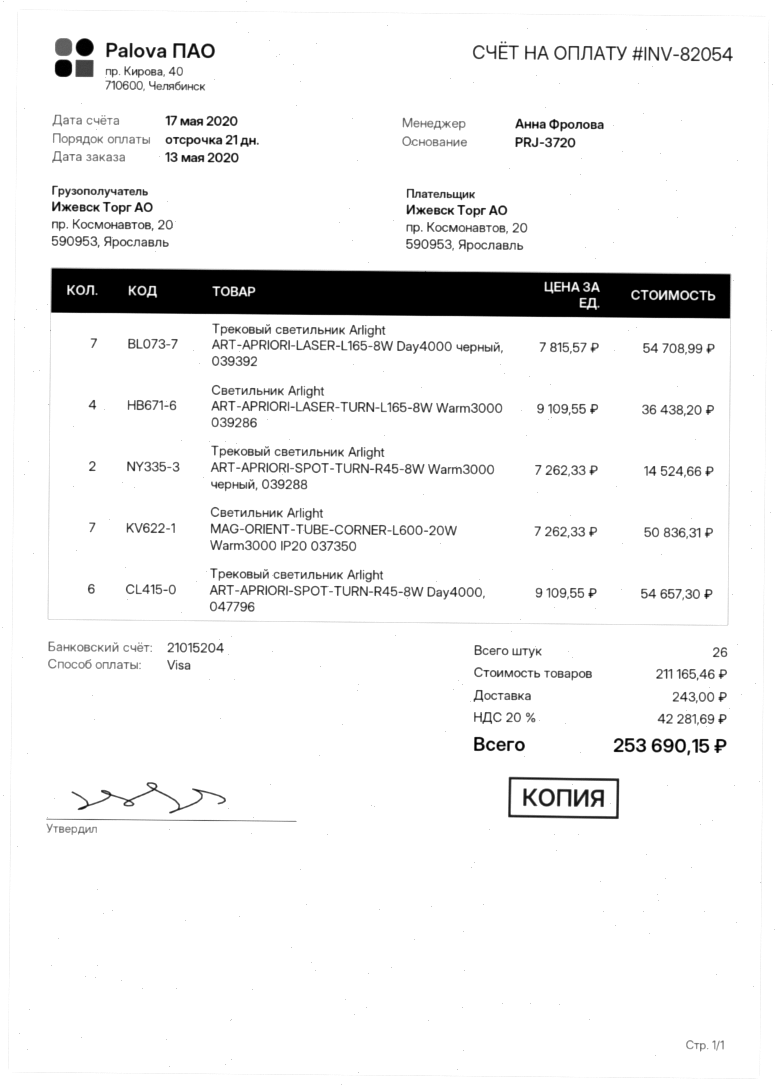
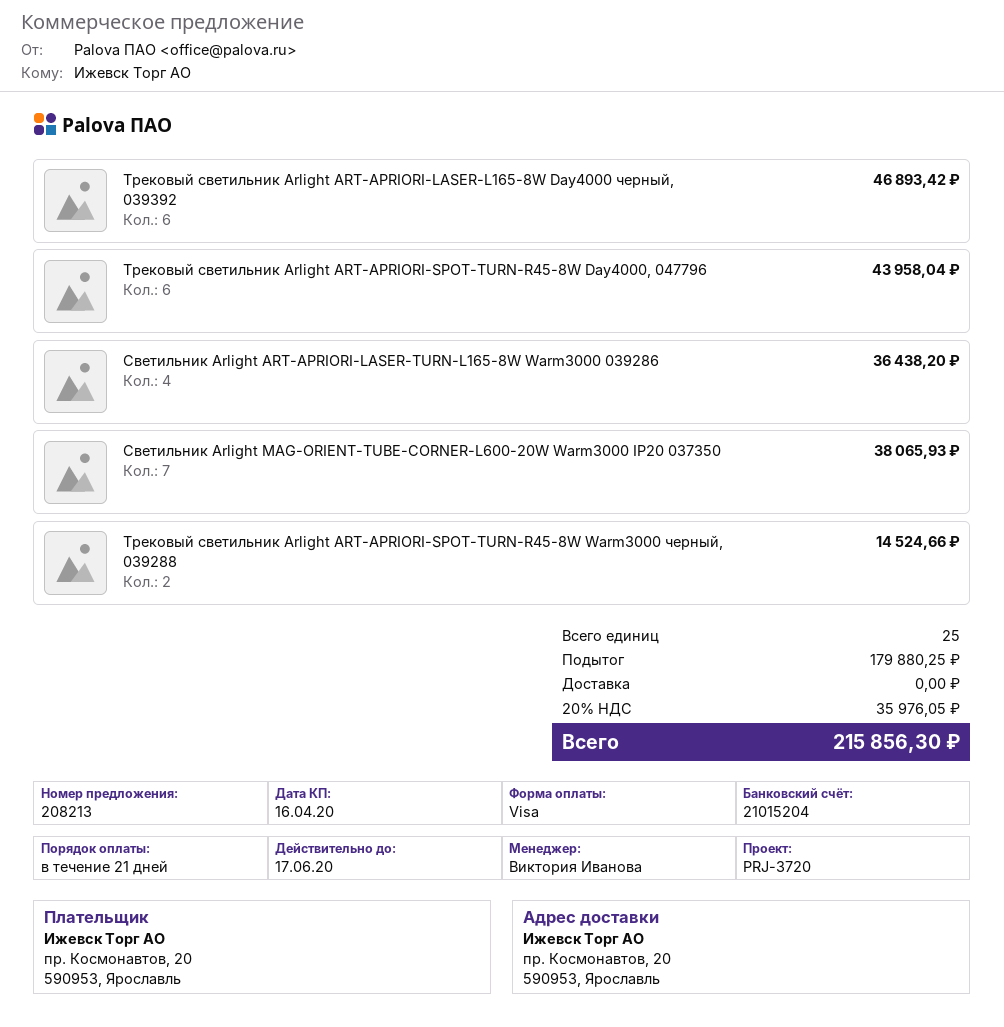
sales rep: Анна Фролова -> Виктория Иванова
Трековый светильник Arlight ART-APRIORI-LASER-L165-8W Day4000 черный, 039392: 7 for 54708.99 -> 6 for 46893.42
Светильник Arlight MAG-ORIENT-TUBE-CORNER-L600-20W Warm3000 IP20 037350: 7 for 50836.31 -> 7 for 38065.93
Трековый светильник Arlight ART-APRIORI-SPOT-TURN-R45-8W Day4000, 047796: 6 for 54657.30 -> 6 for 43958.04
total quantity: 26 -> 25
subtotal: 211165.46 -> 179880.25
shipping: 243.00 -> 0.00
tax: 20% = 42281.69 -> 20% = 35976.05
total: 253690.15 -> 215856.30

